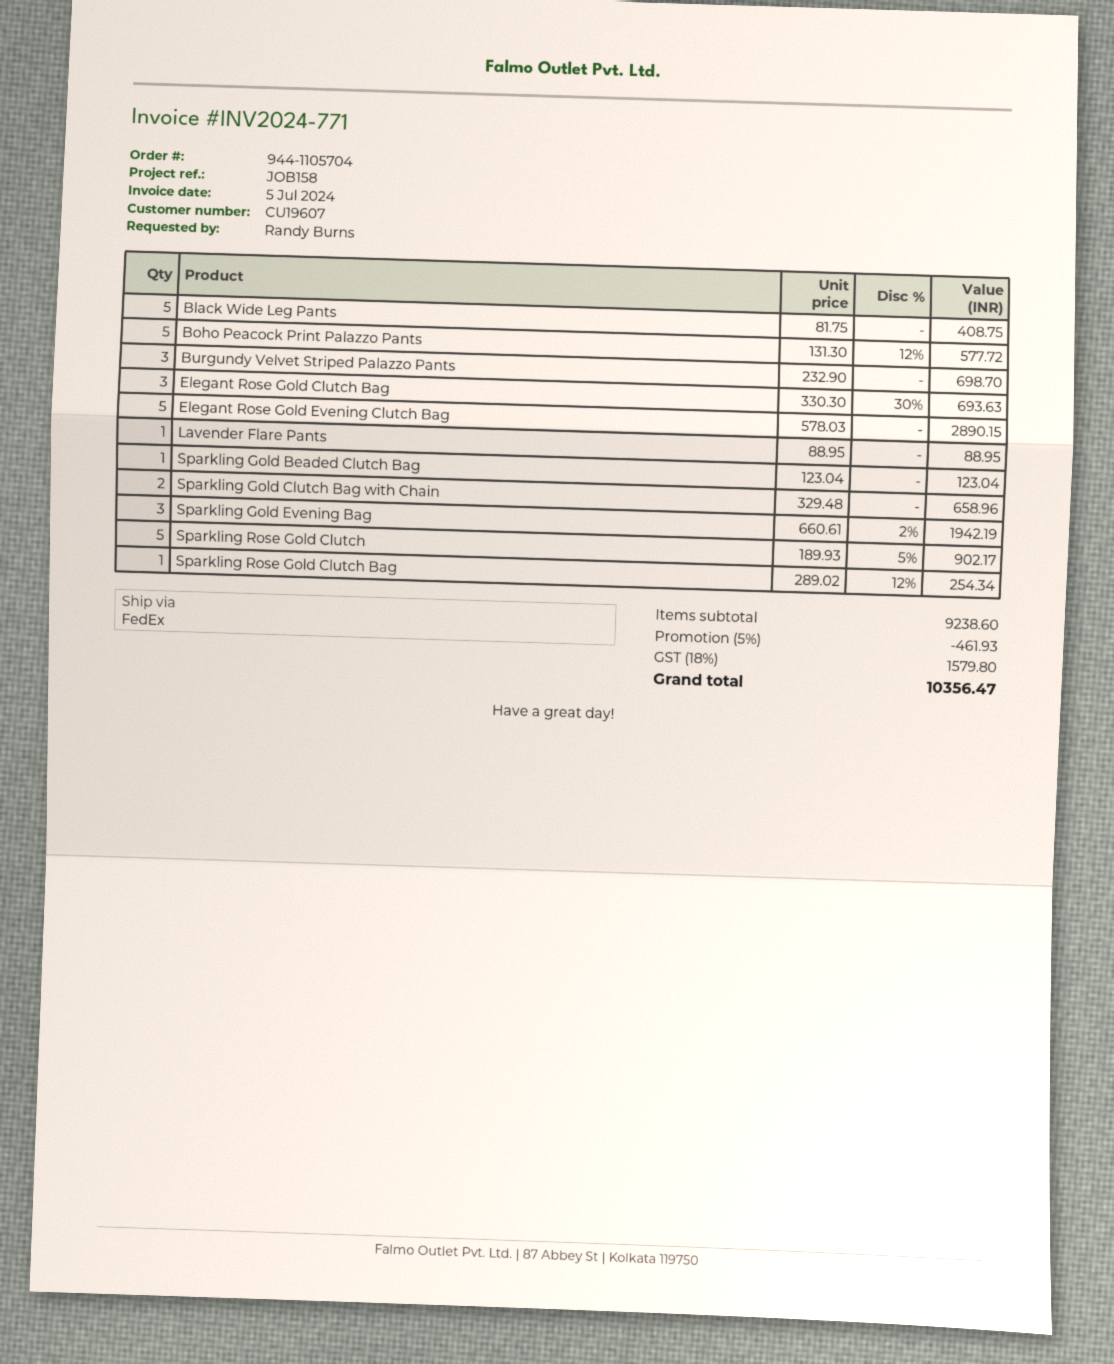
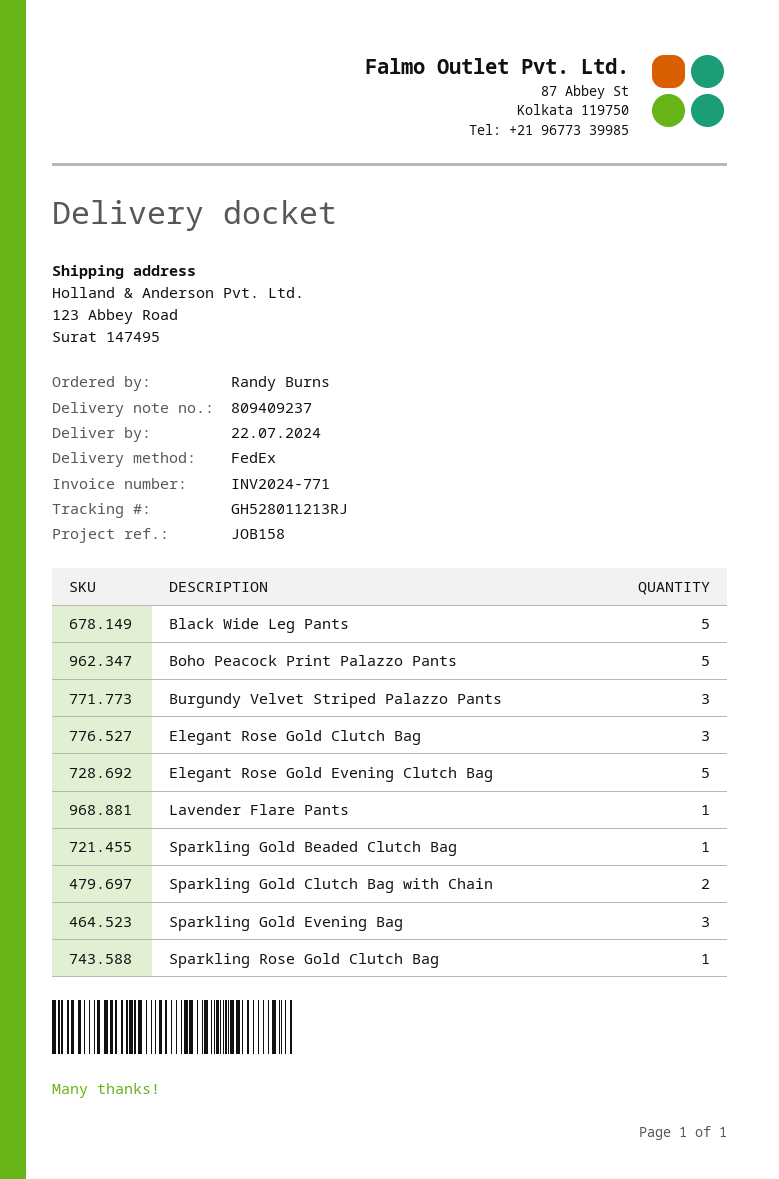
Sparkling Rose Gold Clutch: 5 -> none

